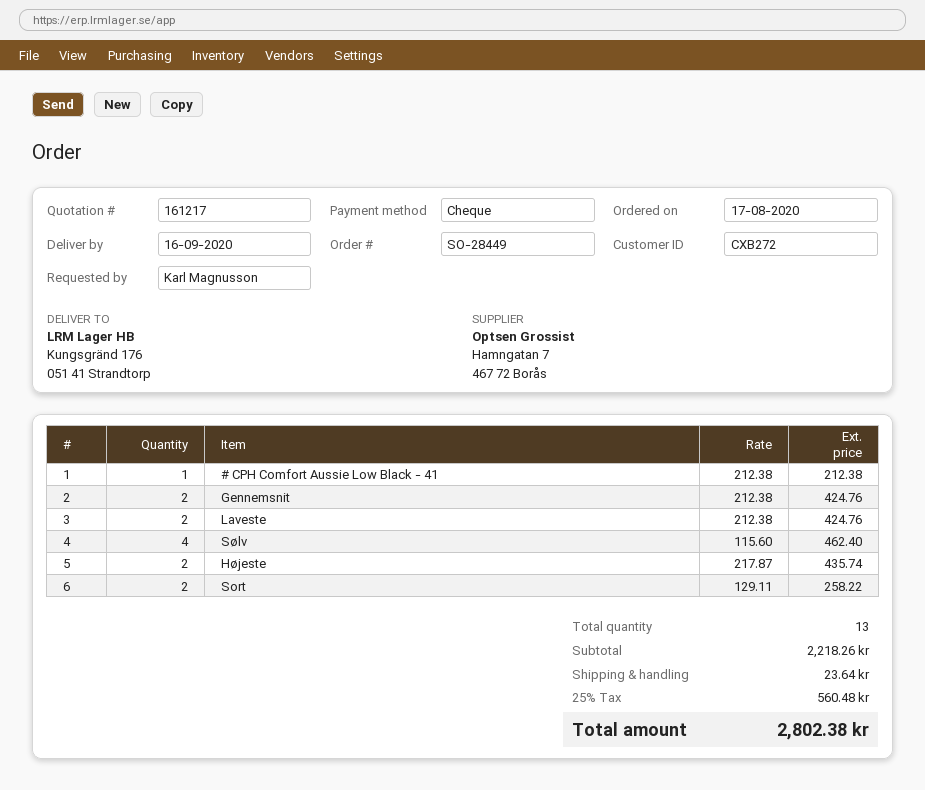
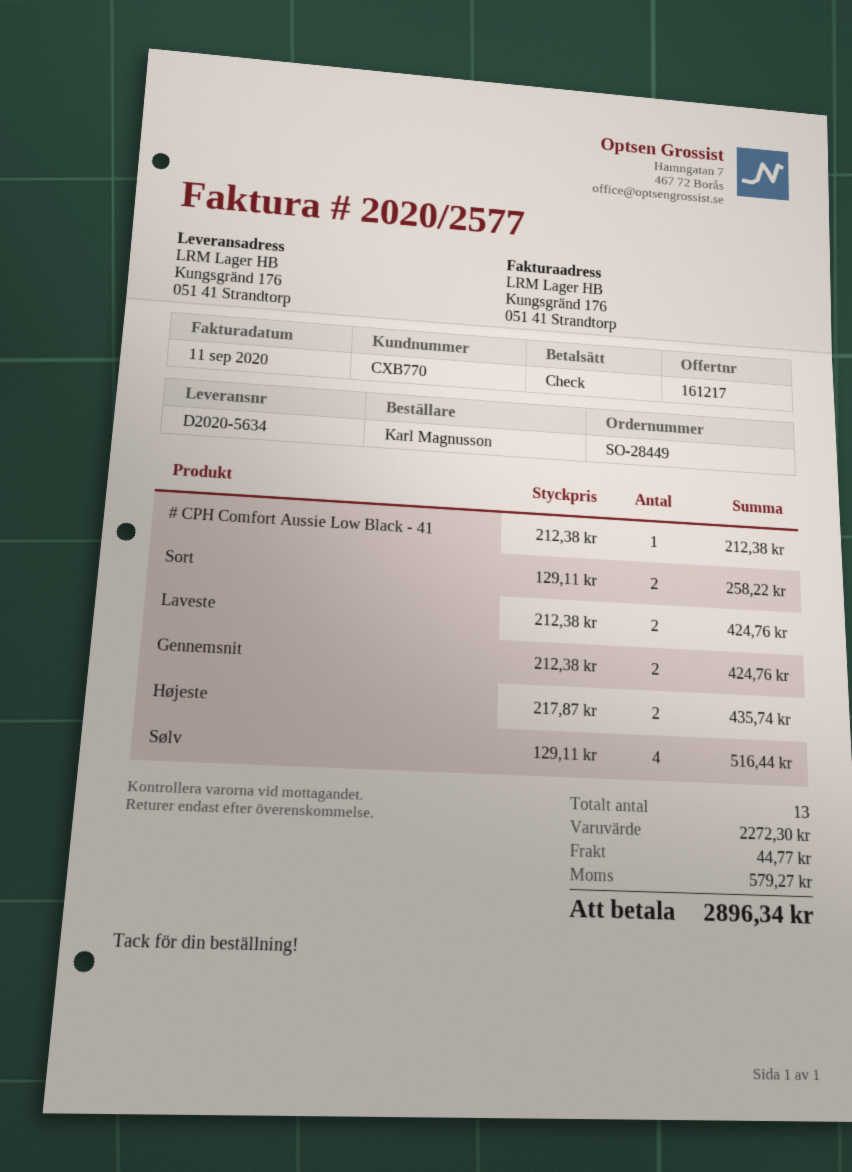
customer number: CXB272 -> CXB770
Sølv: 4 x 115.60 = 462.40 -> 4 x 129.11 = 516.44
subtotal: 2218.26 -> 2272.30
shipping: 23.64 -> 44.77
tax: 560.48 -> 579.27
total: 2802.38 -> 2896.34

